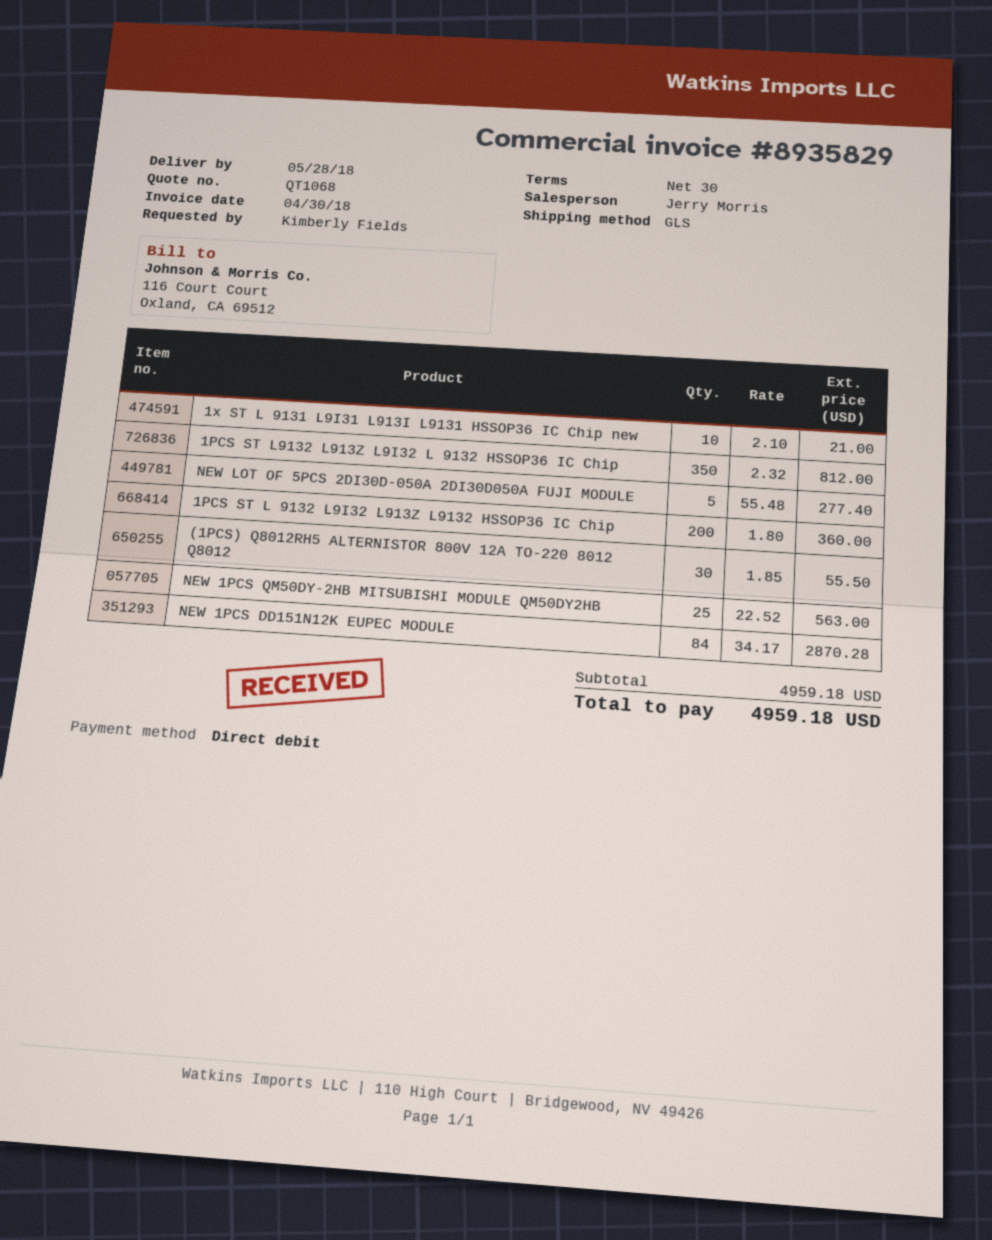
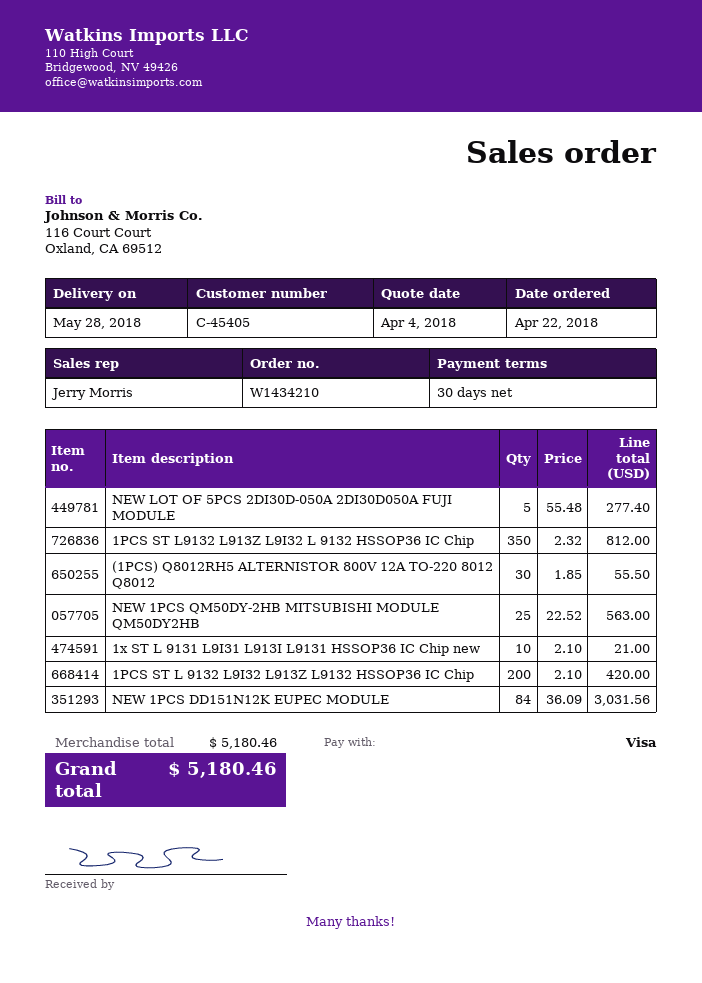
payment method: direct debit -> Visa
1PCS ST L 9132 L9I32 L913Z L9132 HSSOP36 IC Chip: 200 x 1.80 = 360.00 -> 200 x 2.10 = 420.00
NEW 1PCS DD151N12K EUPEC MODULE: 84 x 34.17 = 2870.28 -> 84 x 36.09 = 3031.56
subtotal: 4959.18 -> 5180.46
total: 4959.18 -> 5180.46

